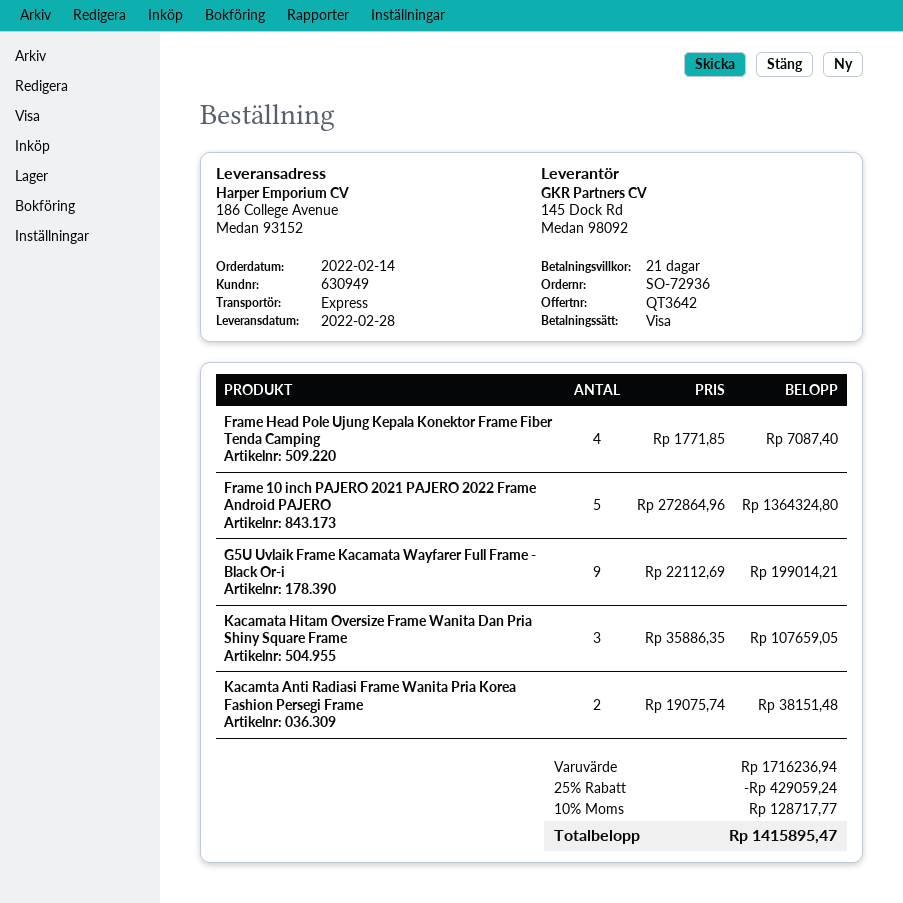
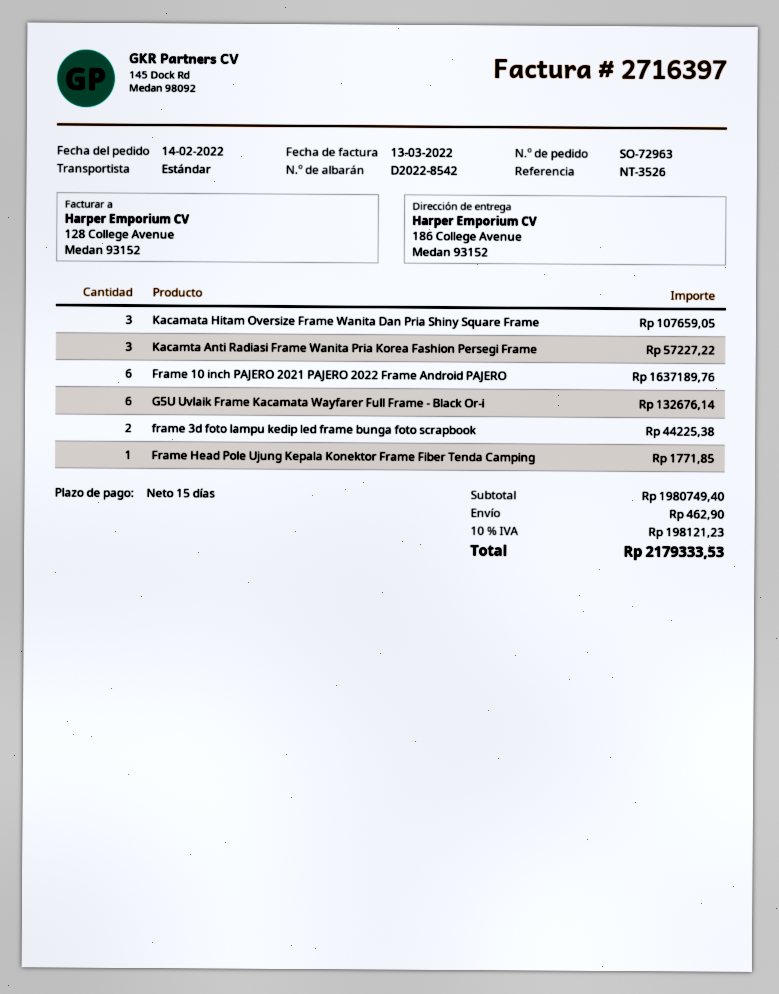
order number: SO-72936 -> SO-72963
payment terms: 21 days -> 15 days
shipping method: express -> standard
Frame Head Pole Ujung Kepala Konektor Frame Fiber Tenda Camping: 4 for 7087.40 -> 1 for 1771.85
Frame 10 inch PAJERO 2021 PAJERO 2022 Frame Android PAJERO: 5 for 1364324.80 -> 6 for 1637189.76
G5U Uvlaik Frame Kacamata Wayfarer Full Frame - Black Or-i: 9 for 199014.21 -> 6 for 132676.14
Kacamta Anti Radiasi Frame Wanita Pria Korea Fashion Persegi Frame: 2 for 38151.48 -> 3 for 57227.22
frame 3d foto lampu kedip led frame bunga foto scrapbook: none -> 2 for 44225.38
subtotal: 1716236.94 -> 1980749.40
discount: 25% = 429059.24 -> none
shipping: none -> 462.90
tax: 10% = 128717.77 -> 10% = 198121.23
total: 1415895.47 -> 2179333.53

